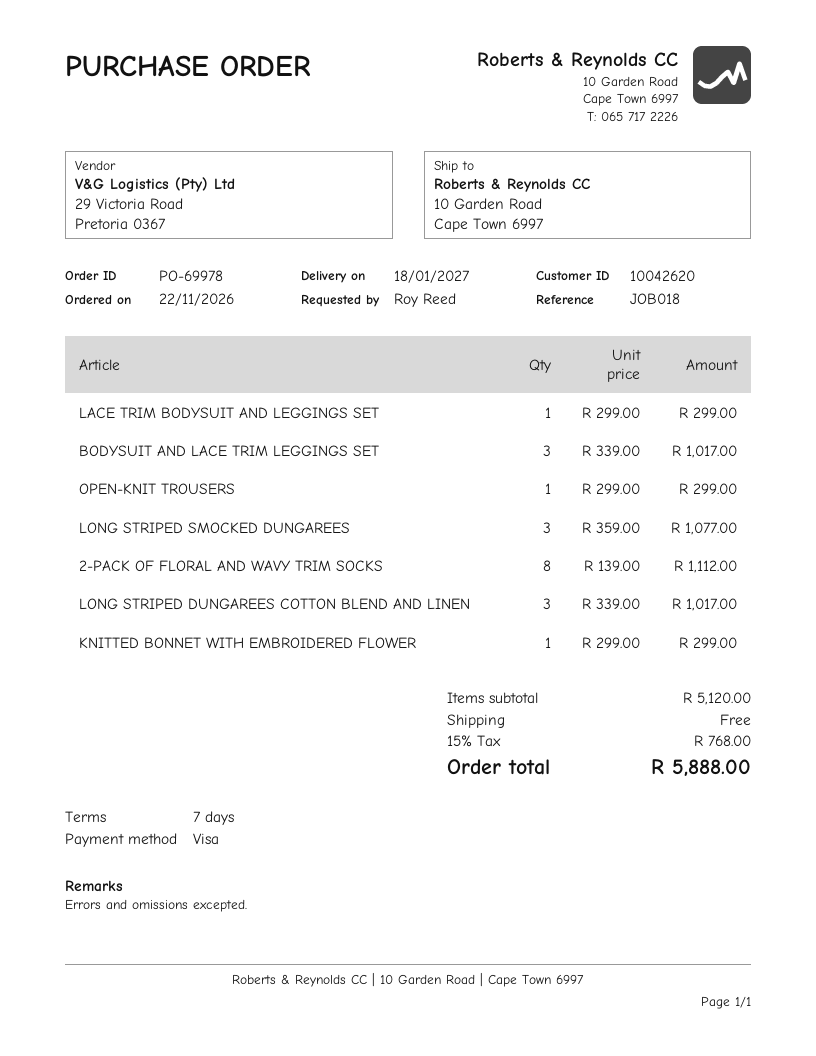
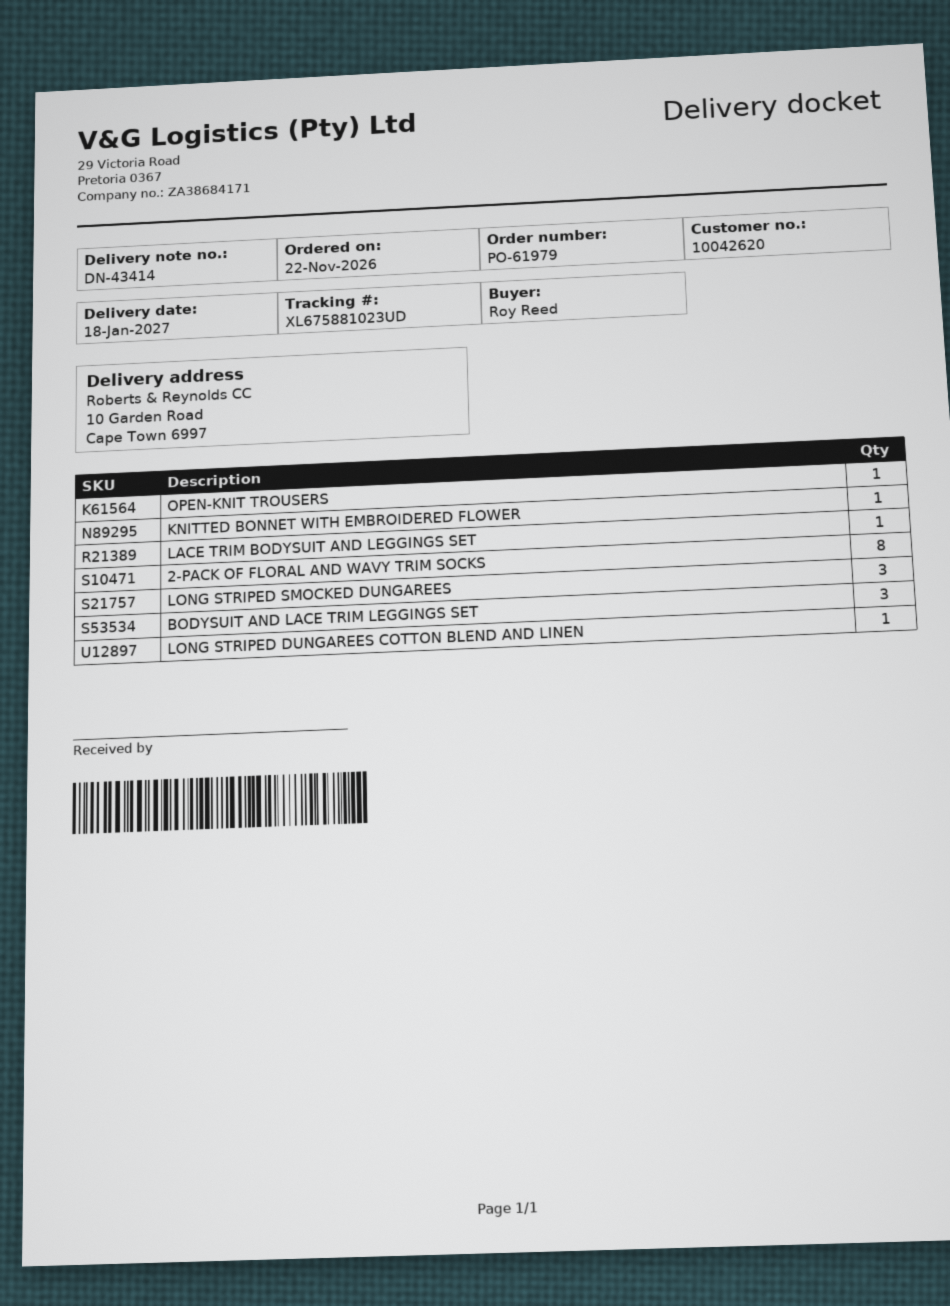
order number: PO-69978 -> PO-61979
LONG STRIPED DUNGAREES COTTON BLEND AND LINEN: 3 -> 1

